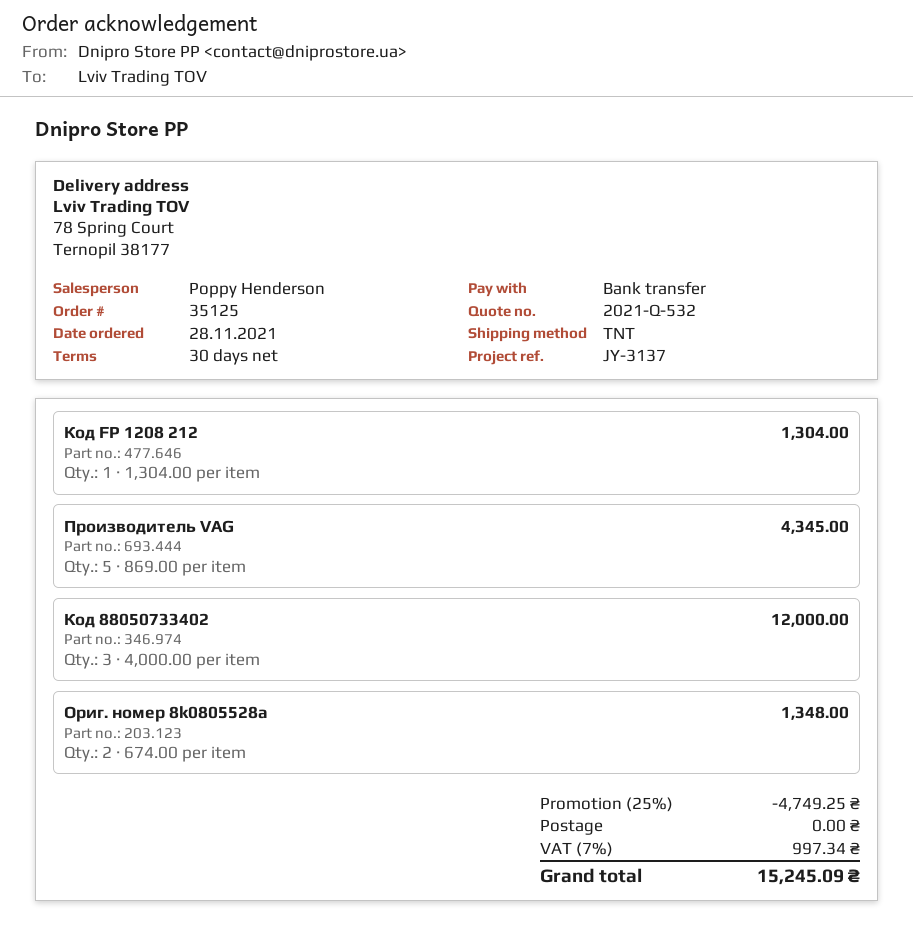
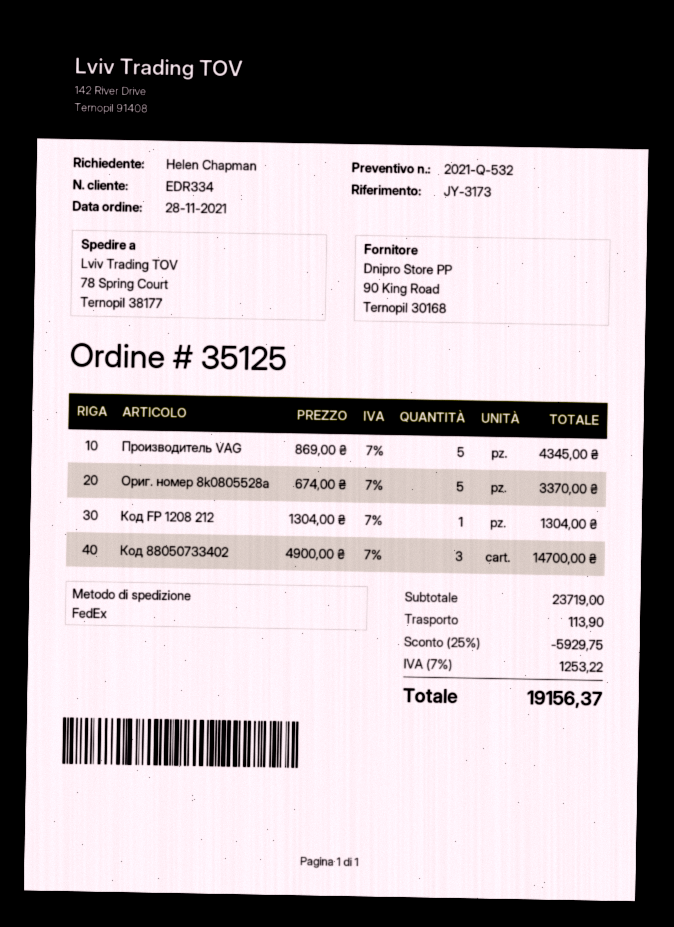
reference: JY-3137 -> JY-3173
shipping method: TNT -> FedEx
Код 88050733402: 3 x 4000.00 = 12000.00 -> 3 x 4900.00 = 14700.00
Ориг. номер 8k0805528a: 2 x 674.00 = 1348.00 -> 5 x 674.00 = 3370.00
discount: 25% = 4749.25 -> 25% = 5929.75
shipping: 0.00 -> 113.90
tax: 7% = 997.34 -> 7% = 1253.22
total: 15245.09 -> 19156.37

